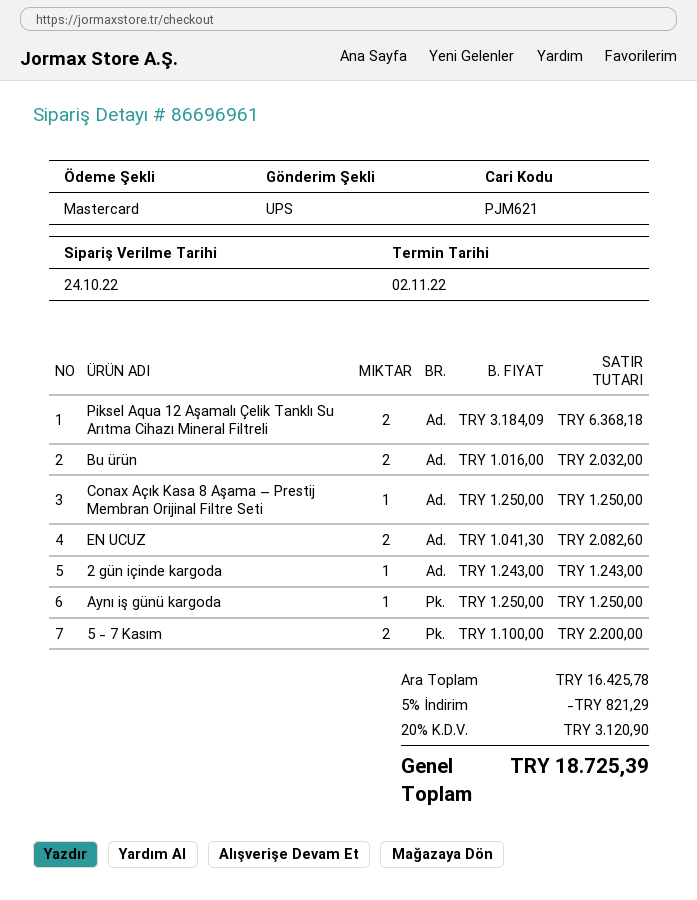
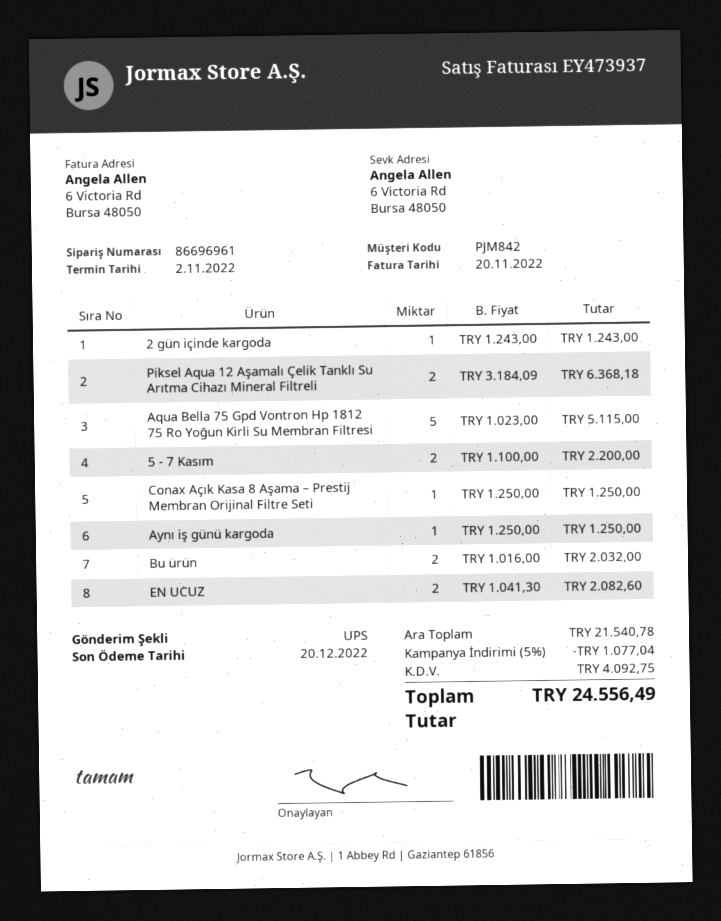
customer number: PJM621 -> PJM842
Aqua Bella 75 Gpd Vontron Hp 1812 75 Ro Yoğun Kirli Su Membran Filtresi: none -> 5 x 1023.00 = 5115.00
subtotal: 16425.78 -> 21540.78
discount: 5% = 821.29 -> 5% = 1077.04
tax: 3120.90 -> 4092.75
total: 18725.39 -> 24556.49

